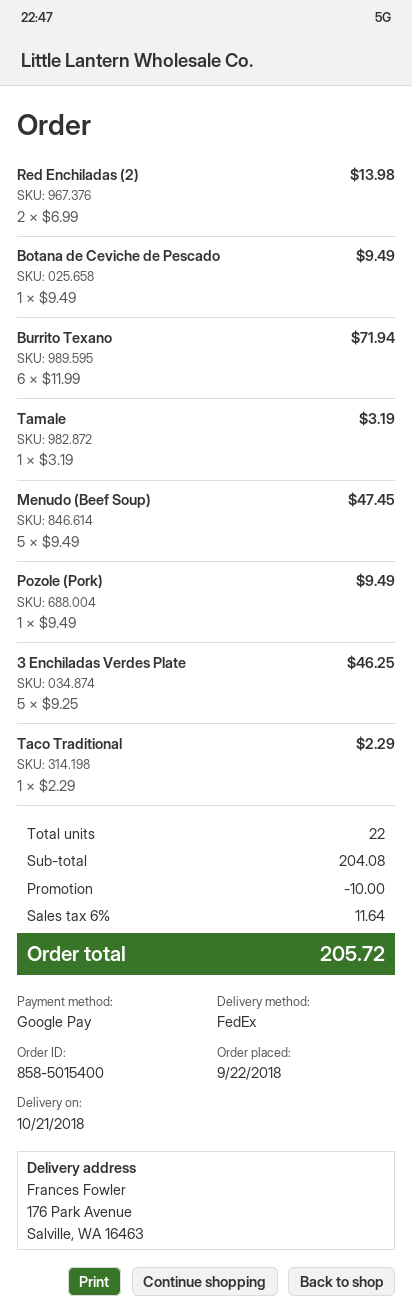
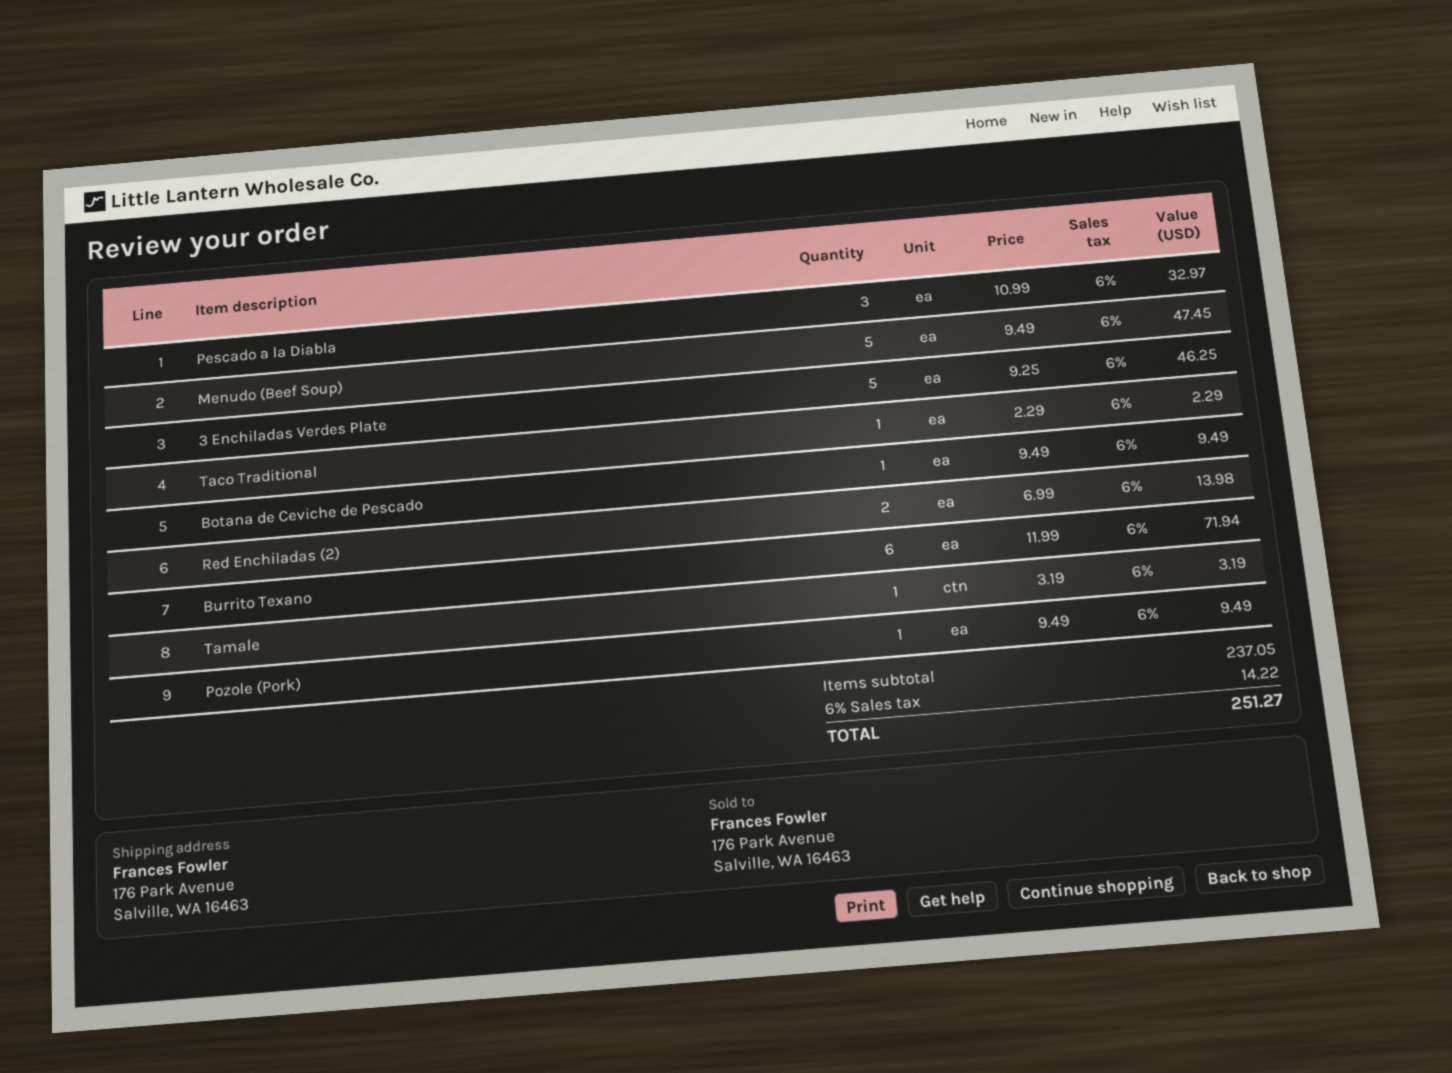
Pescado a la Diabla: none -> 3 x 10.99 = 32.97
subtotal: 204.08 -> 237.05
discount: 10.00 -> none
tax: 6% = 11.64 -> 6% = 14.22
total: 205.72 -> 251.27

